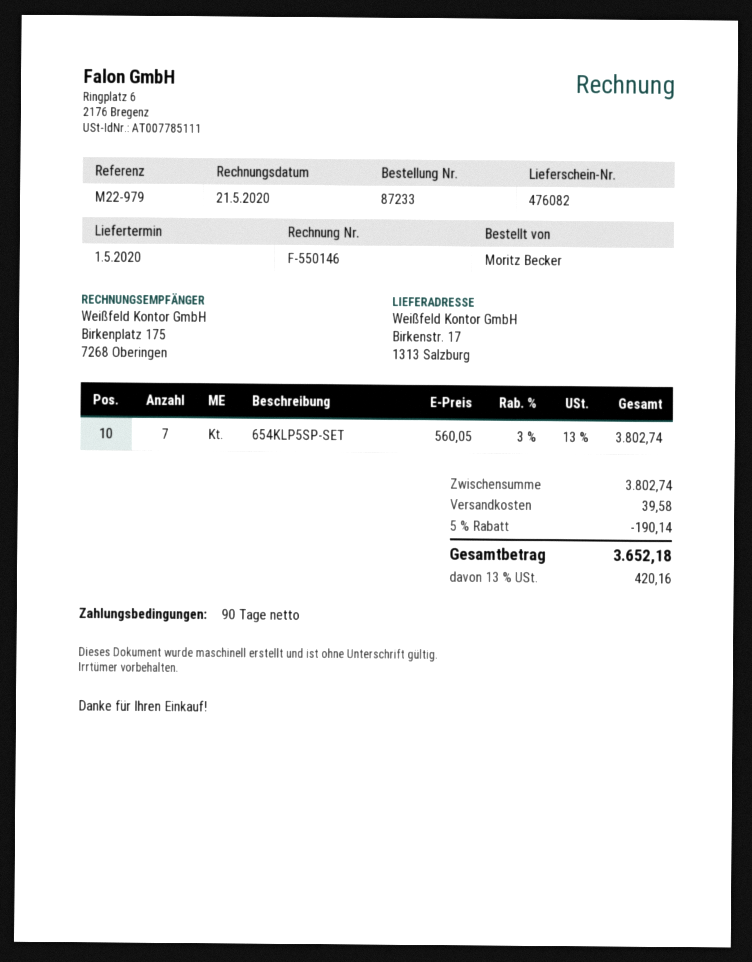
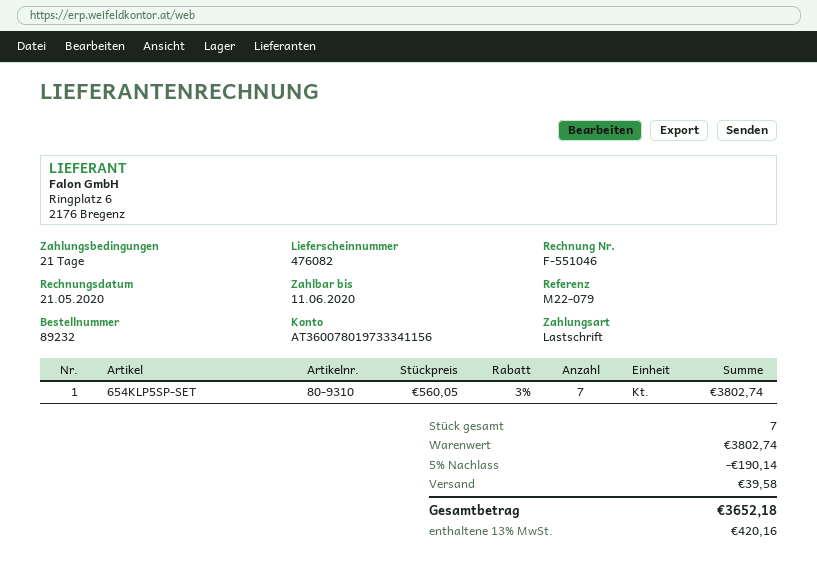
order number: 87233 -> 89232
invoice number: F-550146 -> F-551046
payment terms: 90 days -> 21 days
reference: M22-979 -> M22-079

